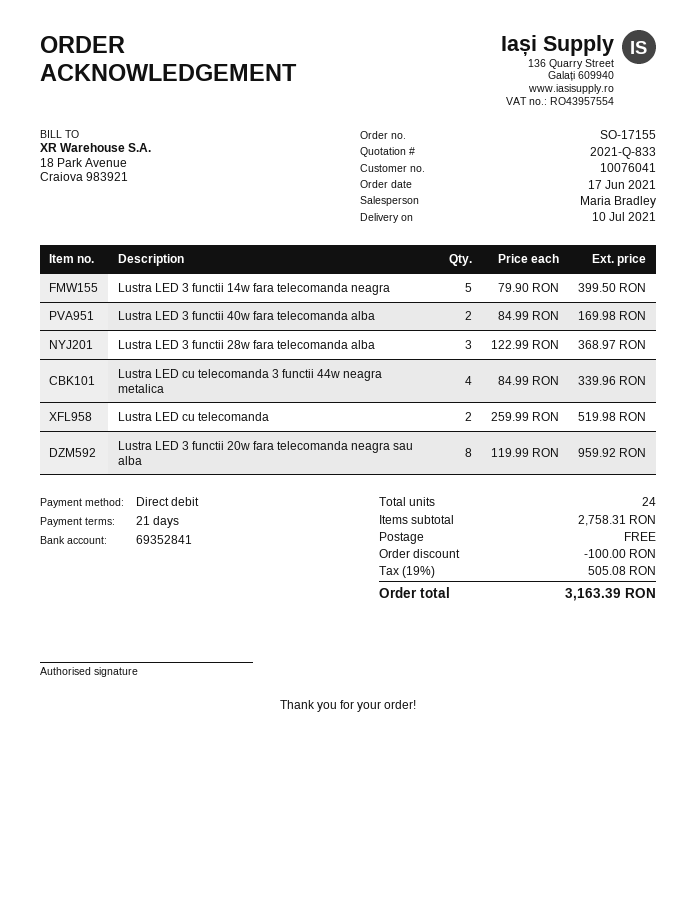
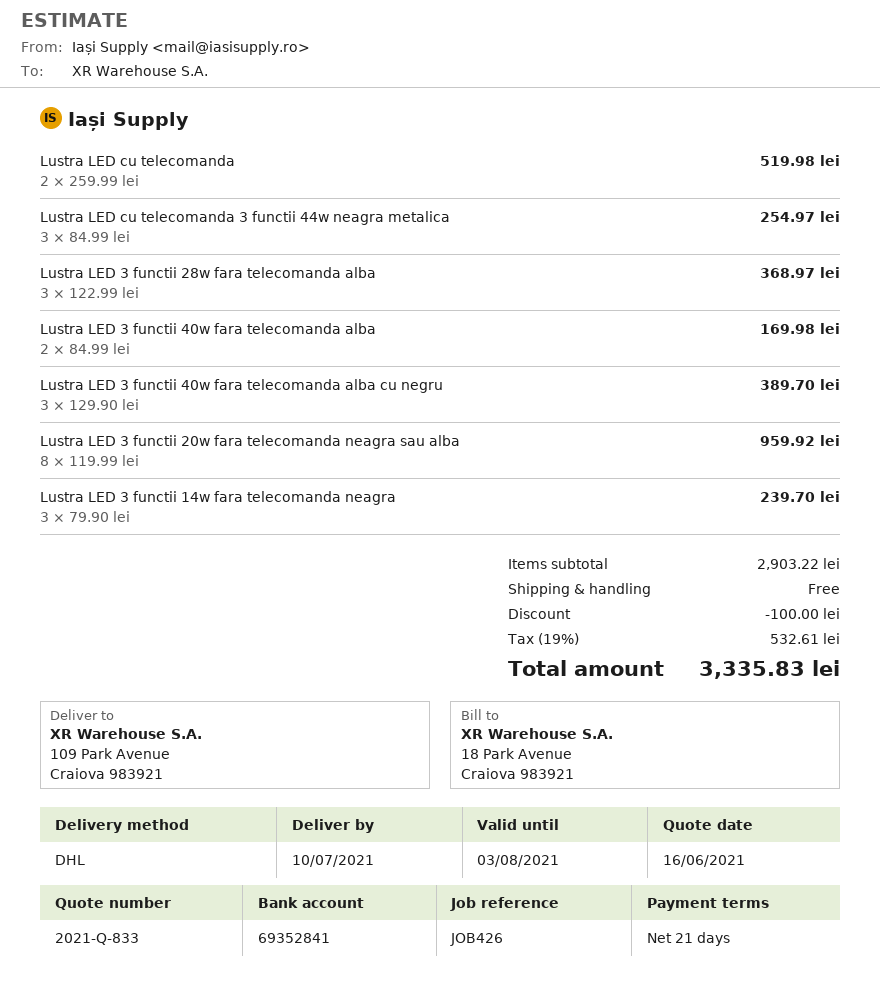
Lustra LED 3 functii 14w fara telecomanda neagra: 5 x 79.90 = 399.50 -> 3 x 79.90 = 239.70
Lustra LED cu telecomanda 3 functii 44w neagra metalica: 4 x 84.99 = 339.96 -> 3 x 84.99 = 254.97
Lustra LED 3 functii 40w fara telecomanda alba cu negru: none -> 3 x 129.90 = 389.70
subtotal: 2758.31 -> 2903.22
tax: 19% = 505.08 -> 19% = 532.61
total: 3163.39 -> 3335.83

